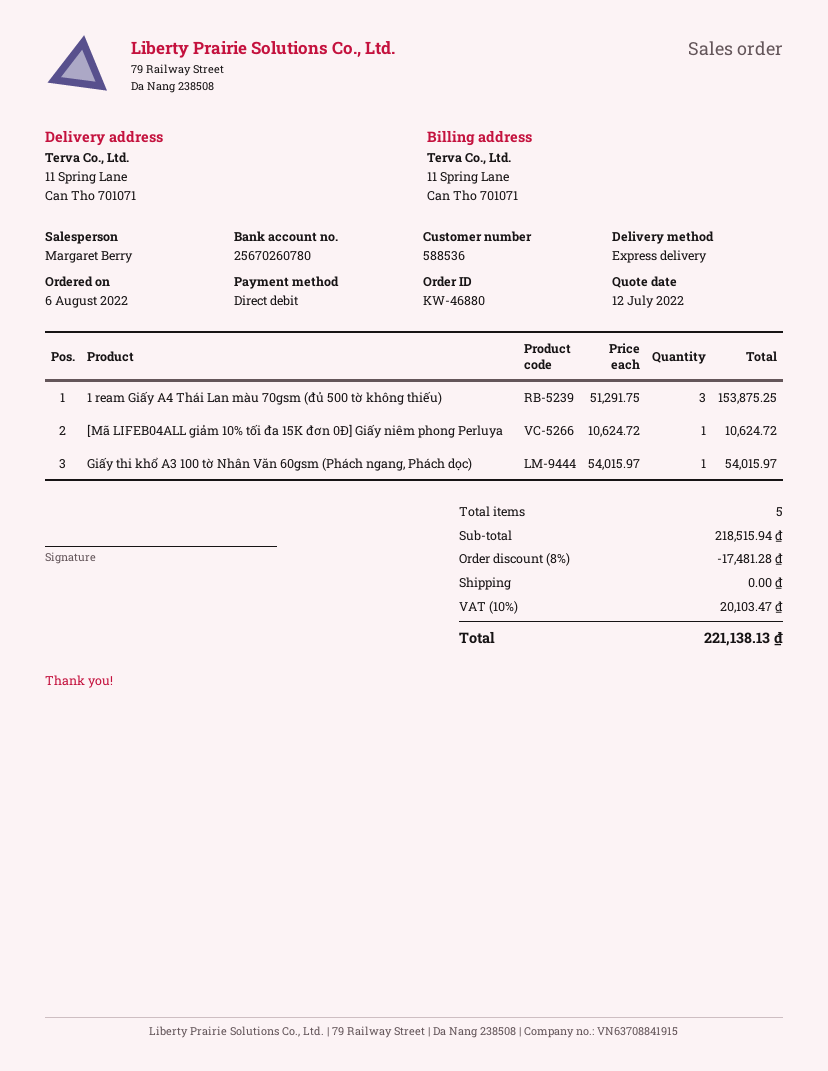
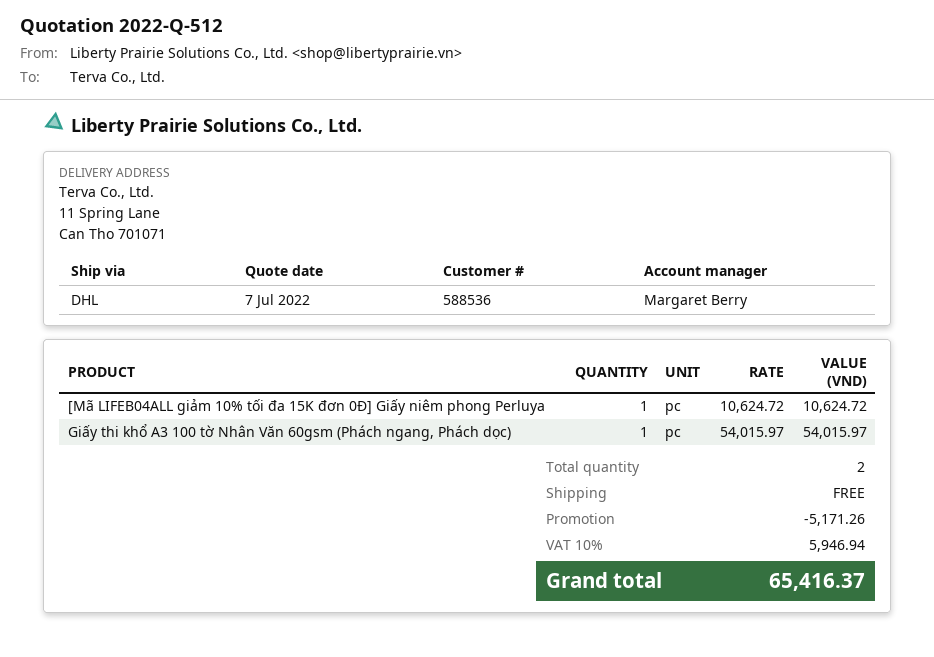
quote date: 2022-07-12 -> 2022-07-07
shipping method: express -> DHL
1 ream Giấy A4 Thái Lan màu 70gsm (đủ 500 tờ không thiếu): 3 x 51291.75 = 153875.25 -> none
total quantity: 5 -> 2
discount: 17481.28 -> 5171.26
tax: 10% = 20103.47 -> 10% = 5946.94
total: 221138.13 -> 65416.37

